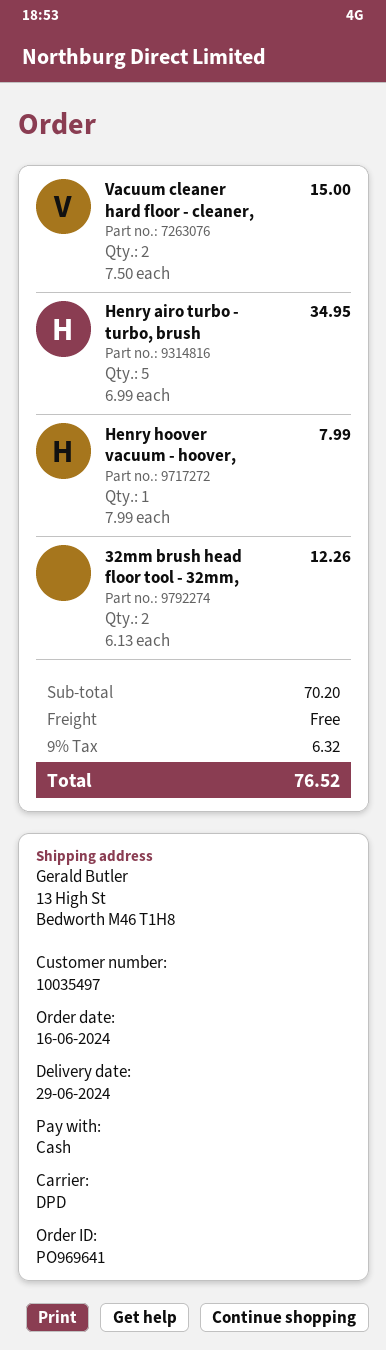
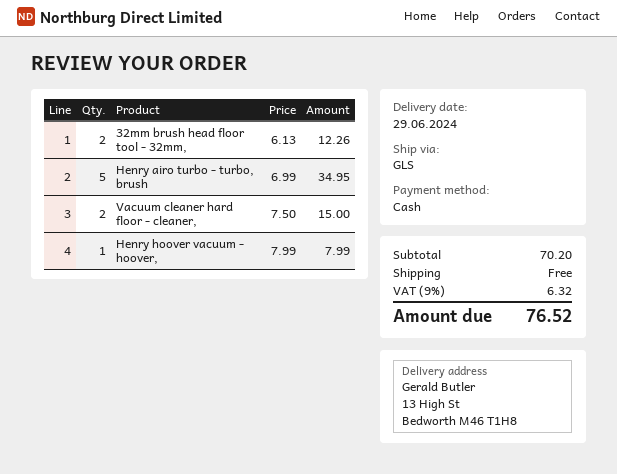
shipping method: DPD -> GLS

